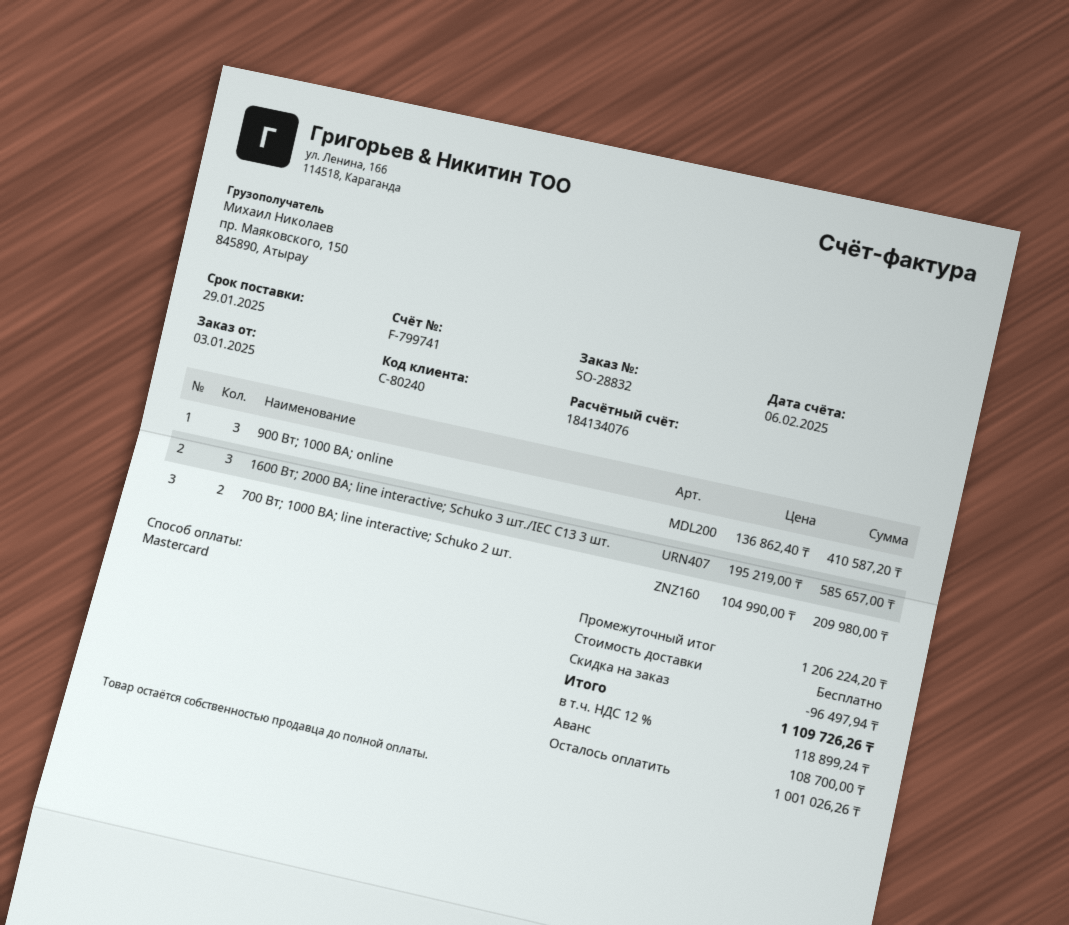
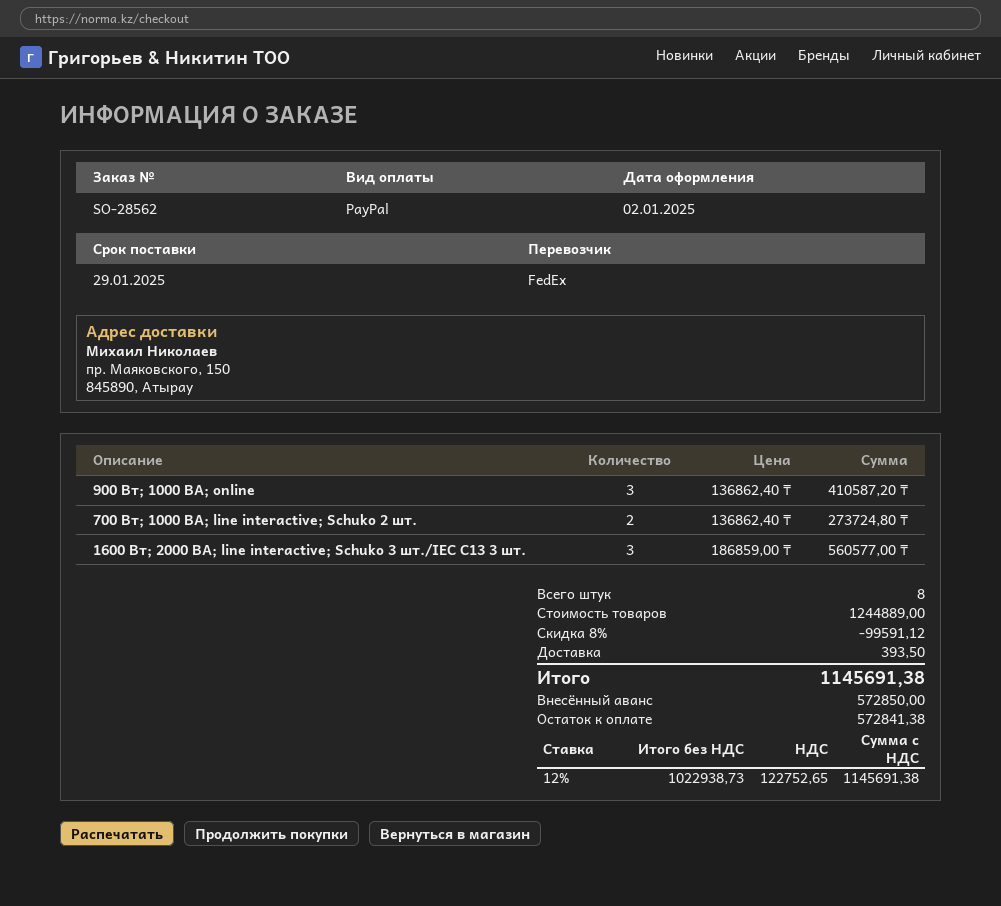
order number: SO-28832 -> SO-28562
order date: 2025-01-03 -> 2025-01-02
payment method: Mastercard -> PayPal
1600 Вт; 2000 ВА; line interactive; Schuko 3 шт./IEC C13 3 шт.: 3 x 195219.00 = 585657.00 -> 3 x 186859.00 = 560577.00
700 Вт; 1000 ВА; line interactive; Schuko 2 шт.: 2 x 104990.00 = 209980.00 -> 2 x 136862.40 = 273724.80
subtotal: 1206224.20 -> 1244889.00
discount: 96497.94 -> 99591.12
shipping: 0.00 -> 393.50
tax: 12% = 118899.24 -> 12% = 122752.65
total: 1109726.26 -> 1145691.38
deposit: 108700.00 -> 572850.00
balance: 1001026.26 -> 572841.38

